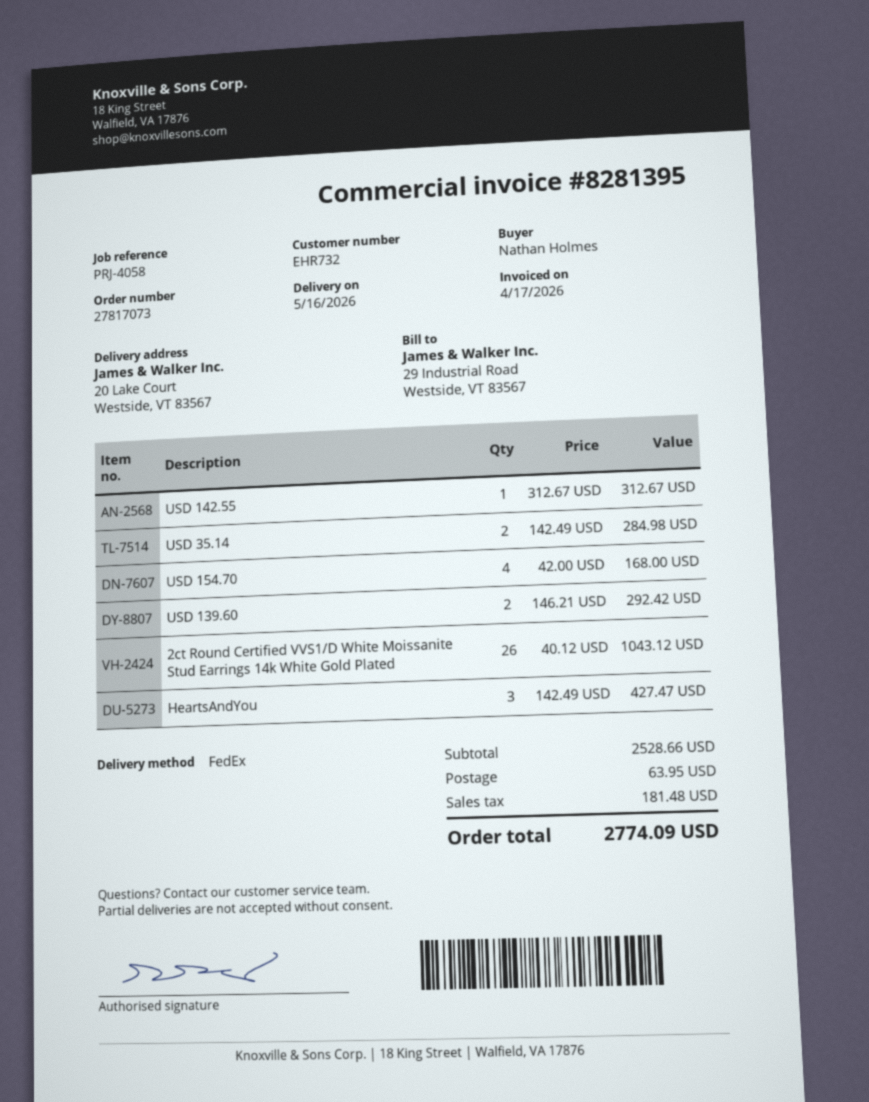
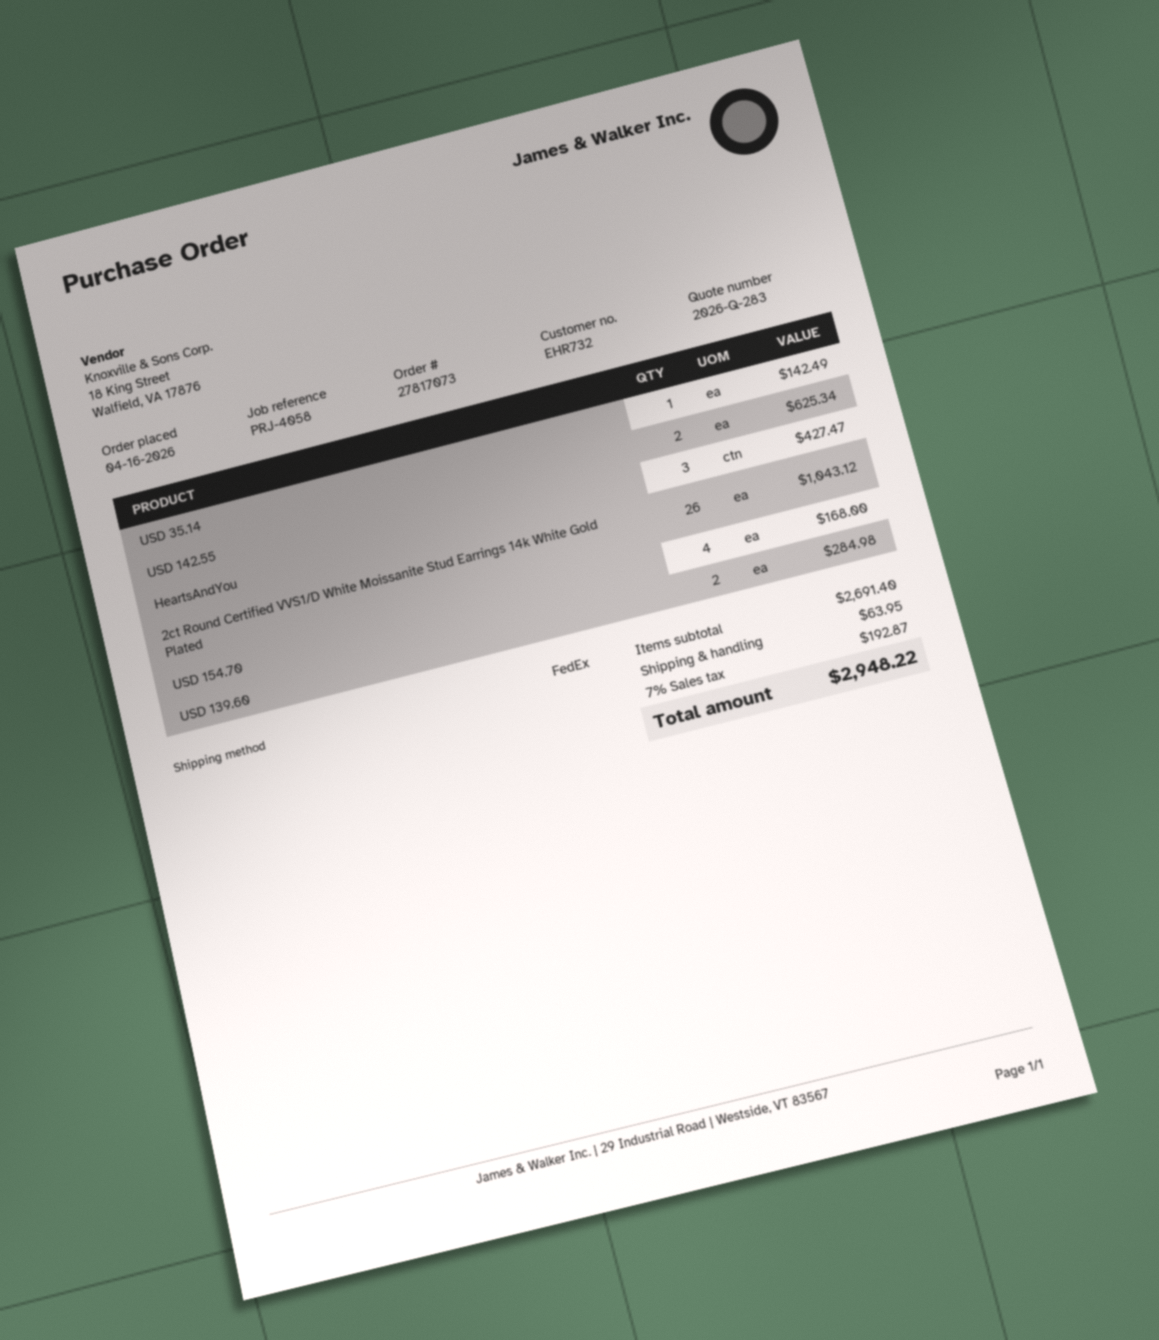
USD 142.55: 1 for 312.67 -> 2 for 625.34
USD 35.14: 2 for 284.98 -> 1 for 142.49
USD 139.60: 2 for 292.42 -> 2 for 284.98
subtotal: 2528.66 -> 2691.40
tax: 181.48 -> 192.87
total: 2774.09 -> 2948.22

